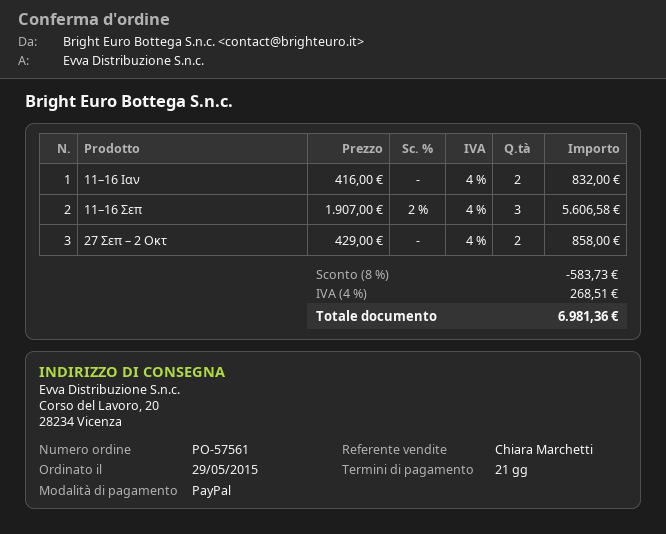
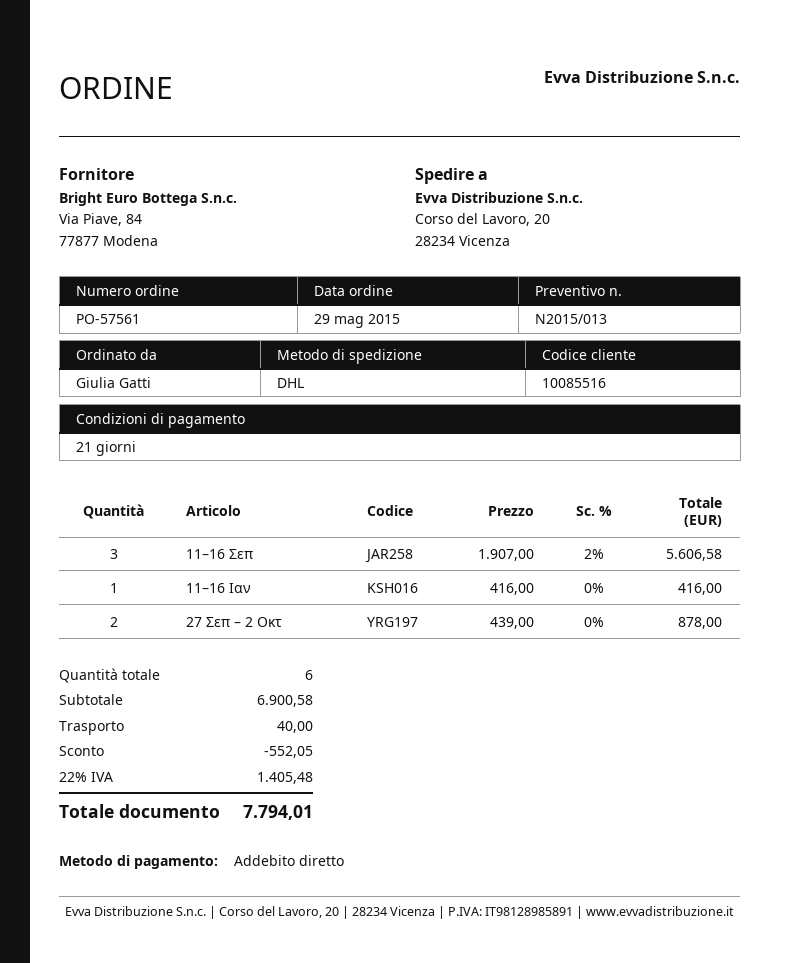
payment method: PayPal -> direct debit
11–16 Ιαν: 2 x 416.00 = 832.00 -> 1 x 416.00 = 416.00
27 Σεπ – 2 Οκτ: 2 x 429.00 = 858.00 -> 2 x 439.00 = 878.00
discount: 583.73 -> 552.05
shipping: none -> 40.00
tax: 4% = 268.51 -> 22% = 1405.48
total: 6981.36 -> 7794.01

